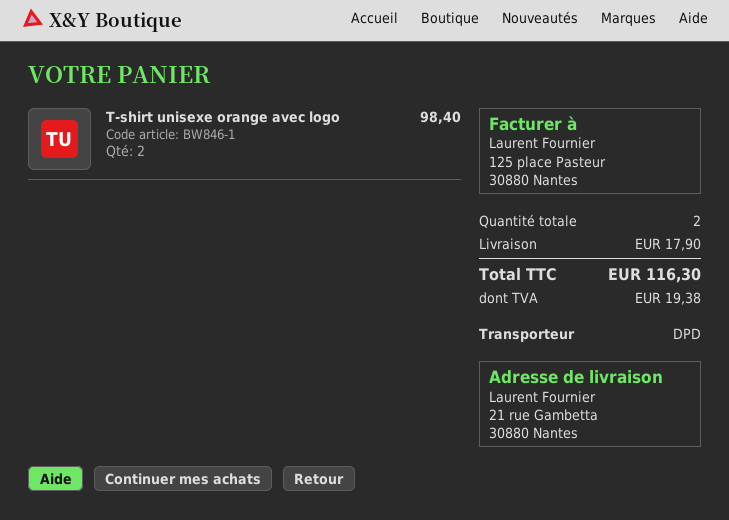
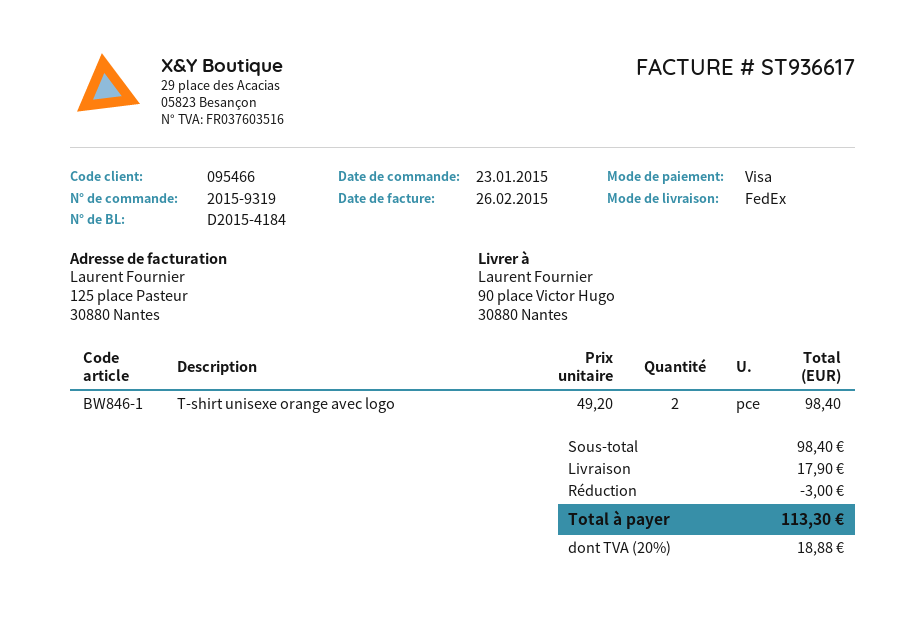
shipping method: DPD -> FedEx
ship to: 21 rue Gambetta, 30880 Nantes -> 90 place Victor Hugo, 30880 Nantes
discount: none -> 3.00
tax: 19.38 -> 18.88
total: 116.30 -> 113.30

